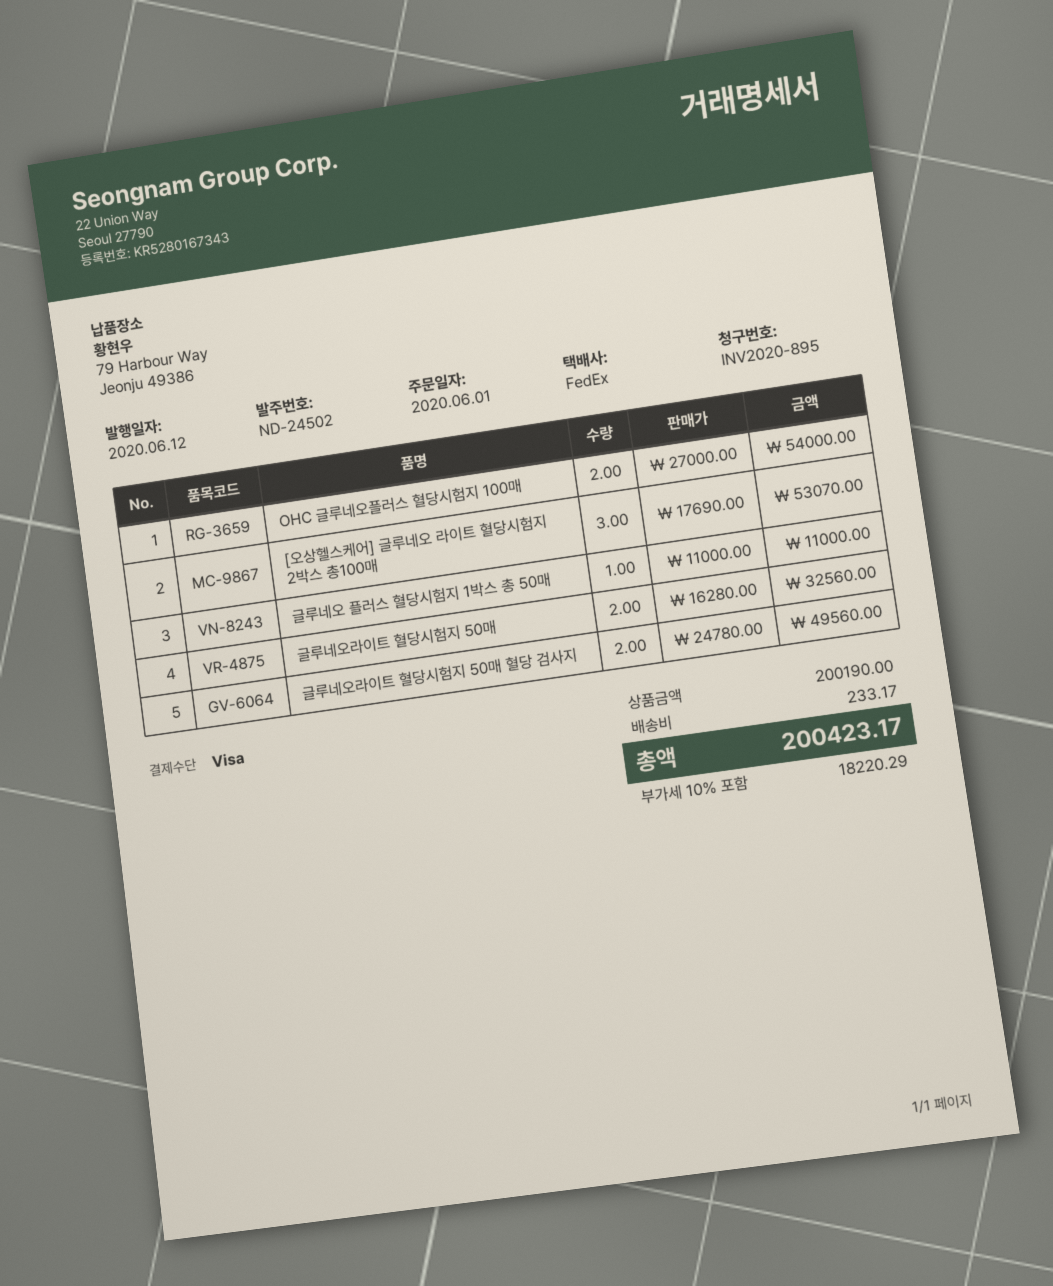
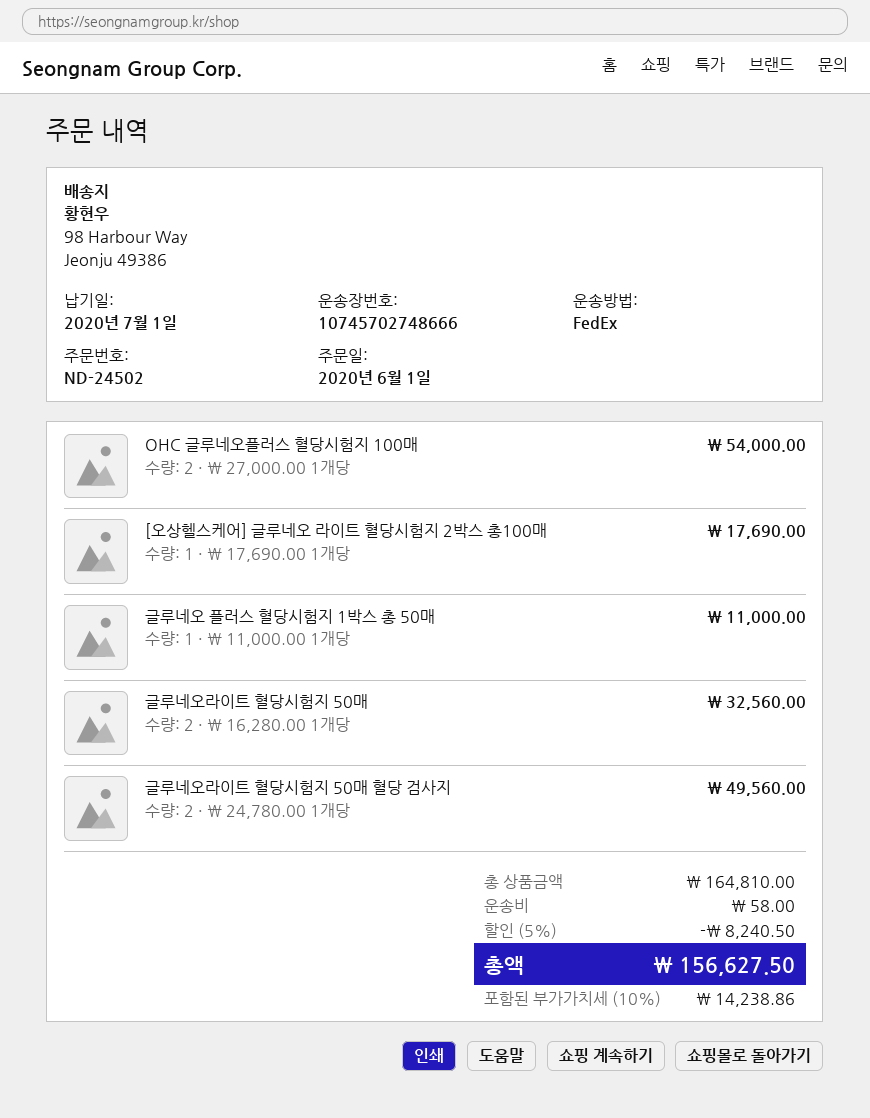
ship to: 79 Harbour Way, Jeonju 49386 -> 98 Harbour Way, Jeonju 49386
[오상헬스케어] 글루네오 라이트 혈당시험지 2박스 총100매: 3 x 17690.00 = 53070.00 -> 1 x 17690.00 = 17690.00
subtotal: 200190.00 -> 164810.00
discount: none -> 5% = 8240.50
shipping: 233.17 -> 58.00
tax: 10% = 18220.29 -> 10% = 14238.86
total: 200423.17 -> 156627.50

